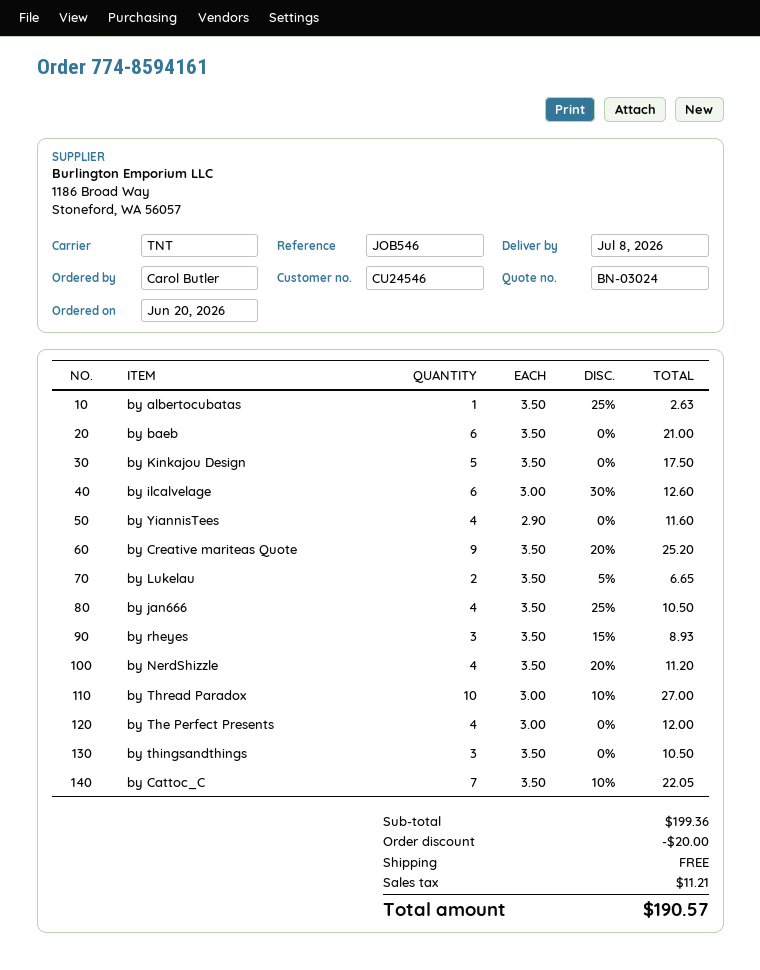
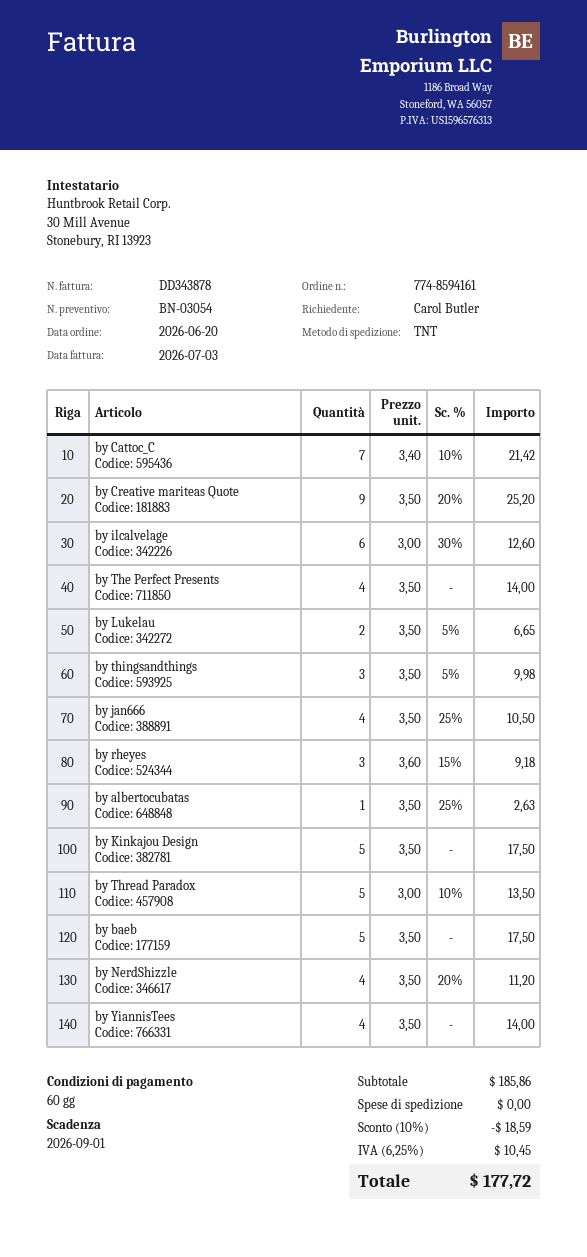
quote number: BN-03024 -> BN-03054
by baeb: 6 x 3.50 = 21.00 -> 5 x 3.50 = 17.50
by YiannisTees: 4 x 2.90 = 11.60 -> 4 x 3.50 = 14.00
by rheyes: 3 x 3.50 - 15% = 8.93 -> 3 x 3.60 - 15% = 9.18
by Thread Paradox: 10 x 3.00 - 10% = 27.00 -> 5 x 3.00 - 10% = 13.50
by The Perfect Presents: 4 x 3.00 = 12.00 -> 4 x 3.50 = 14.00
by thingsandthings: 3 x 3.50 = 10.50 -> 3 x 3.50 - 5% = 9.98
by Cattoc_C: 7 x 3.50 - 10% = 22.05 -> 7 x 3.40 - 10% = 21.42
subtotal: 199.36 -> 185.86
discount: 20.00 -> 18.59
tax: 11.21 -> 10.45
total: 190.57 -> 177.72

